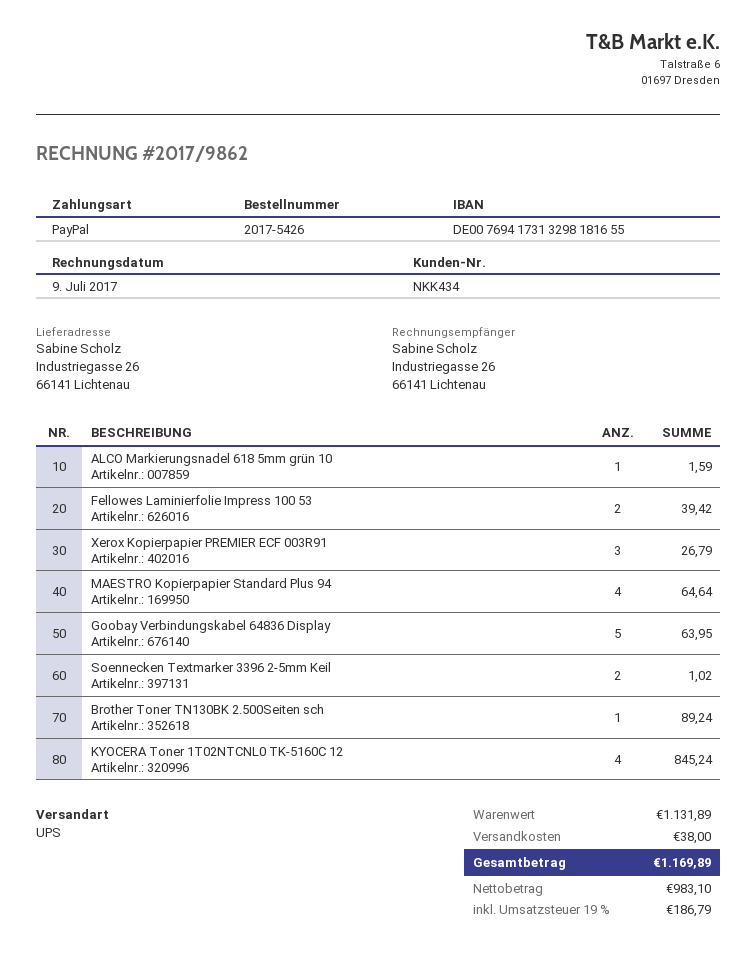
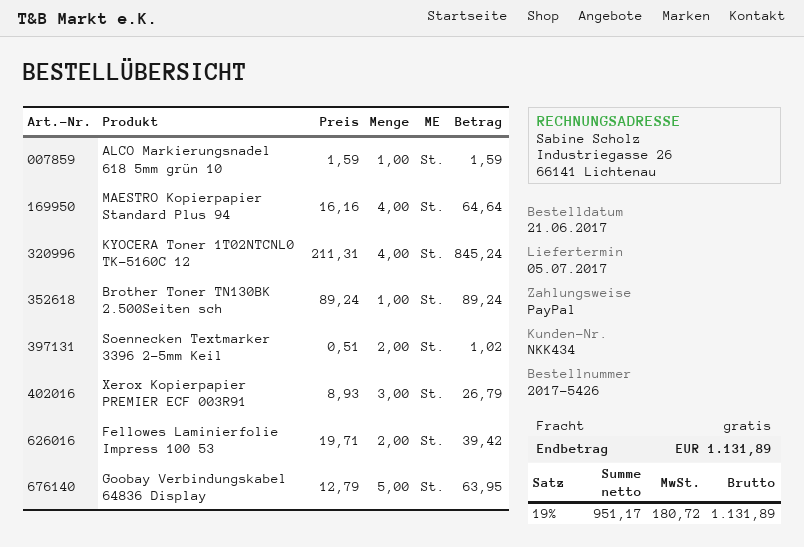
shipping: 38.00 -> 0.00
net: 983.10 -> 951.17
tax: 19% = 186.79 -> 19% = 180.72
total: 1169.89 -> 1131.89

